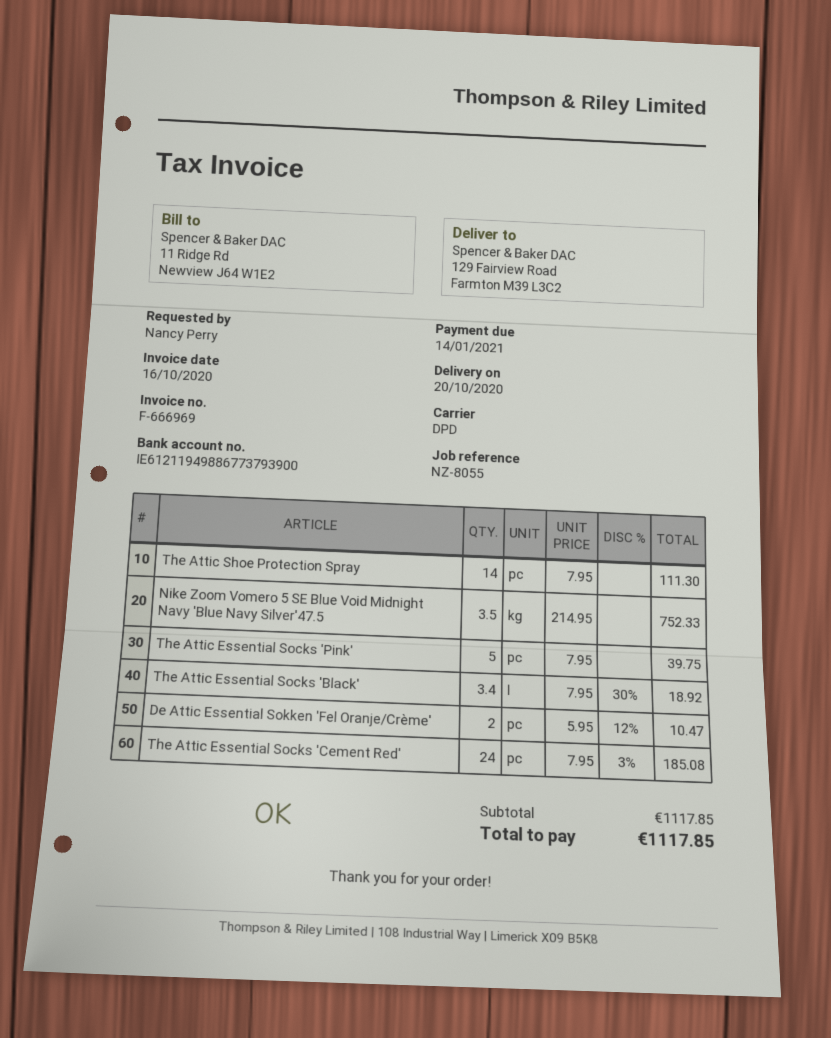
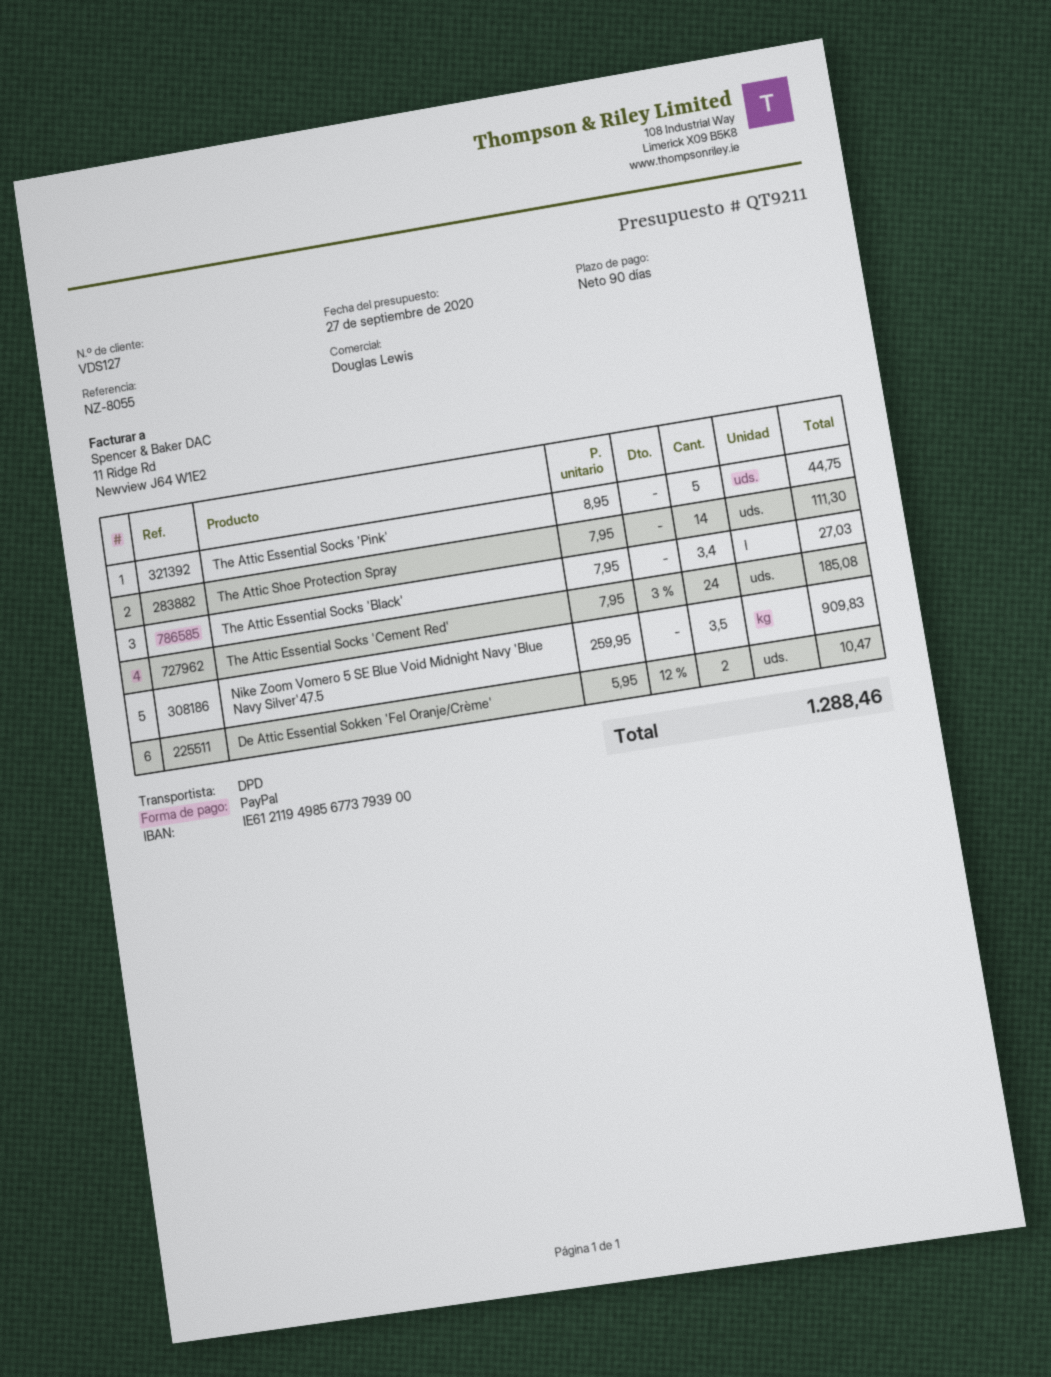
bank account: IE61211949886773793900 -> IE61211949856773793900
Nike Zoom Vomero 5 SE Blue Void Midnight Navy 'Blue Navy Silver'47.5: 3.5 x 214.95 = 752.33 -> 3.5 x 259.95 = 909.83
The Attic Essential Socks 'Pink': 5 x 7.95 = 39.75 -> 5 x 8.95 = 44.75
The Attic Essential Socks 'Black': 3.4 x 7.95 - 30% = 18.92 -> 3.4 x 7.95 = 27.03
total: 1117.85 -> 1288.46

